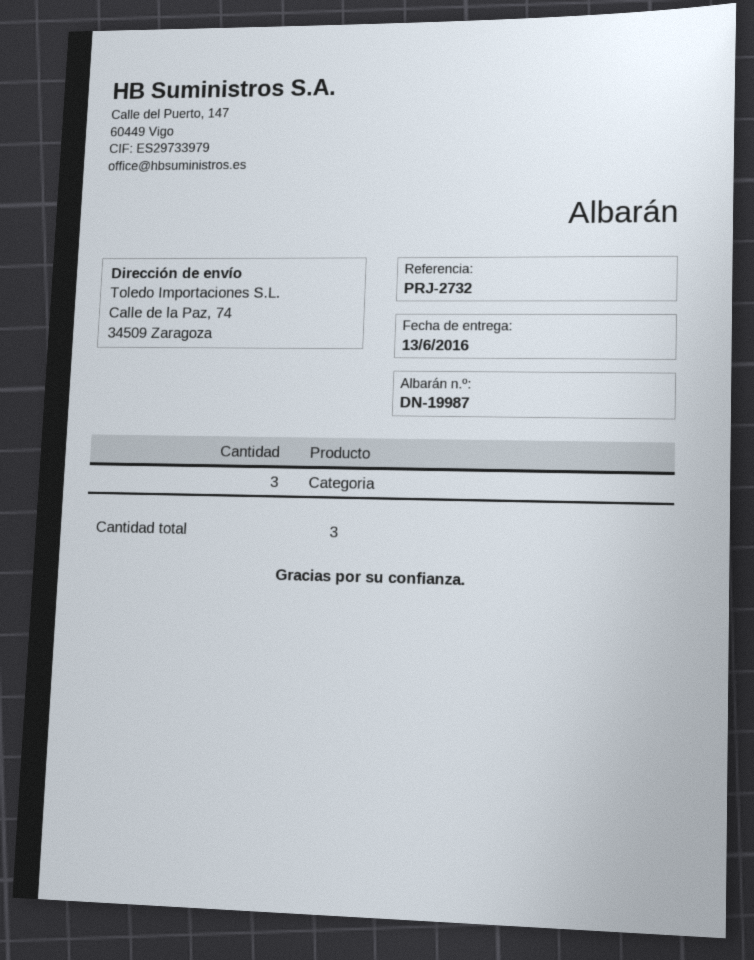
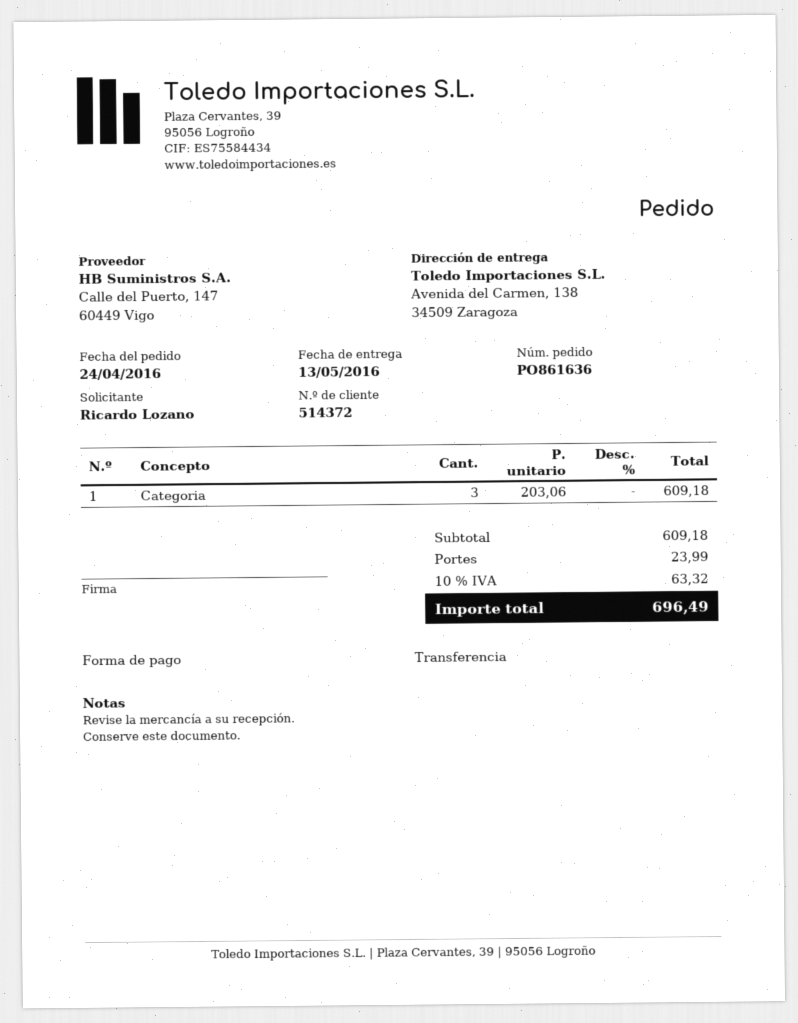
delivery date: 2016-06-13 -> 2016-05-13
ship to: Calle de la Paz, 74, 34509 Zaragoza -> Avenida del Carmen, 138, 34509 Zaragoza

